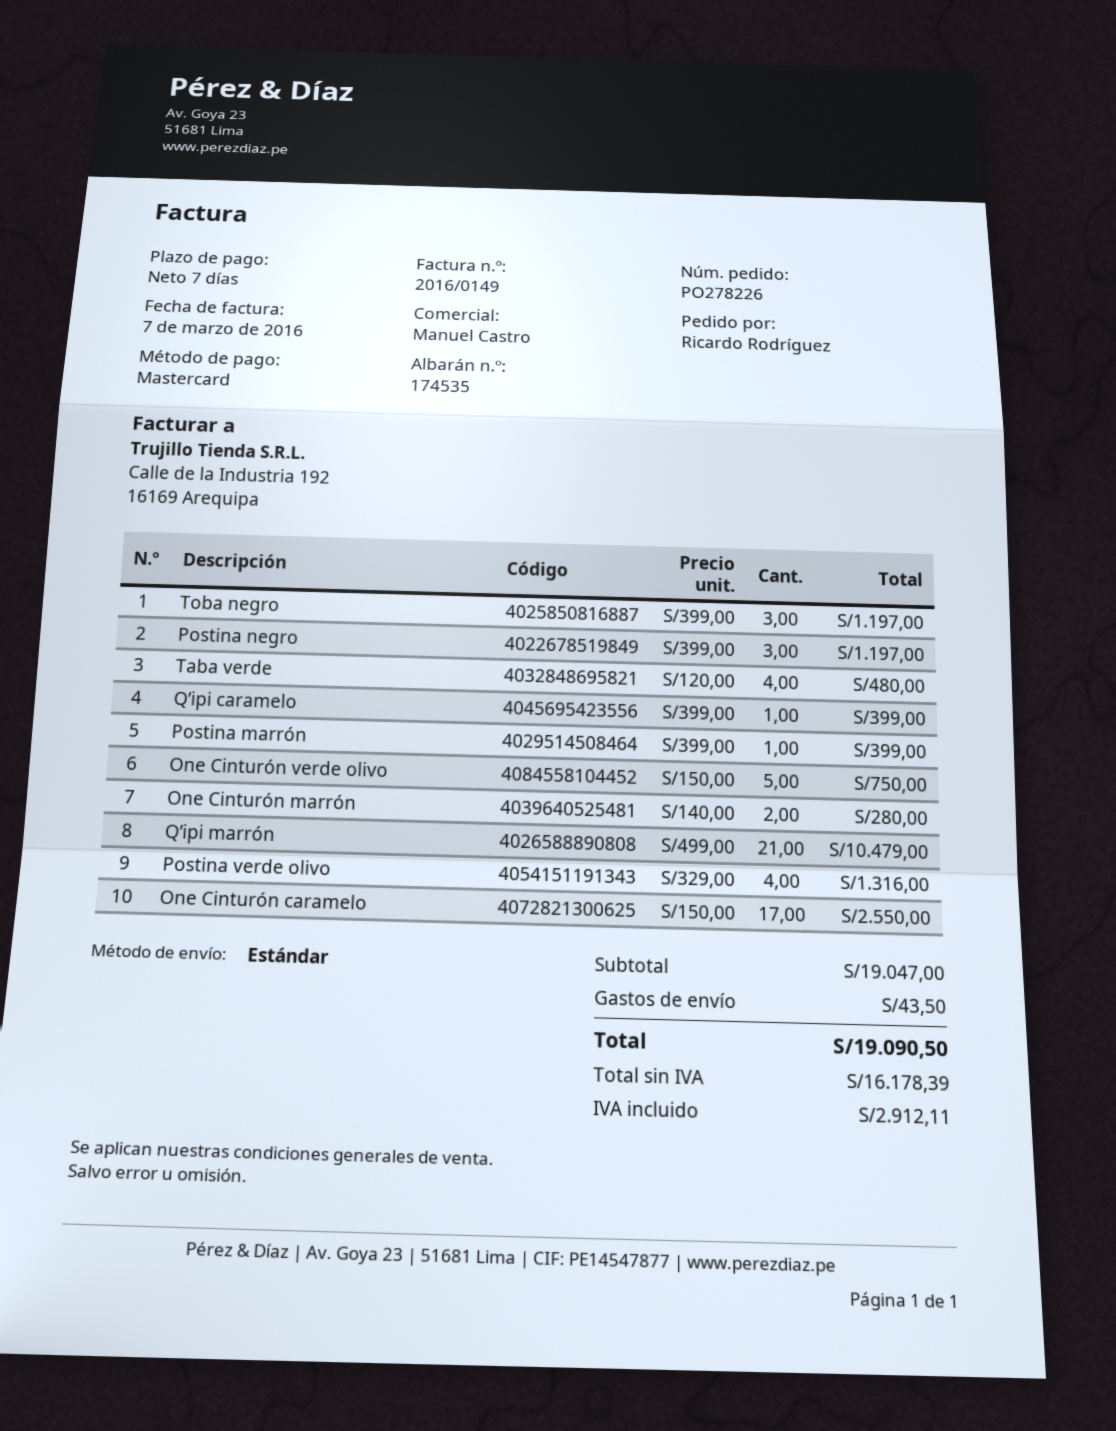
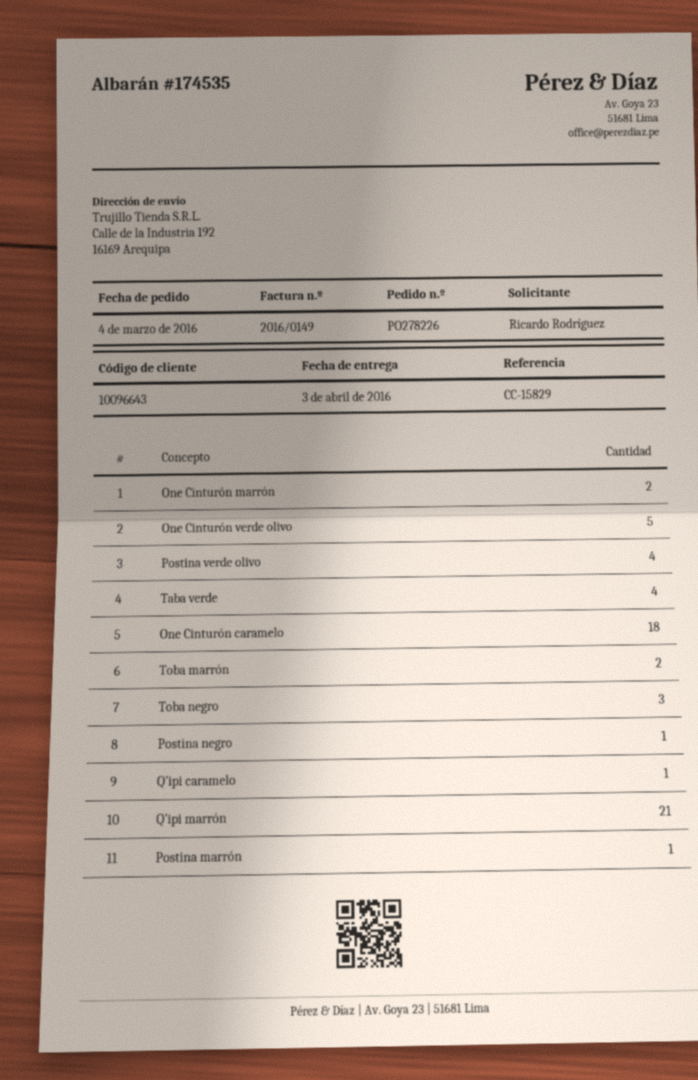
Postina negro: 3 -> 1
One Cinturón caramelo: 17 -> 18
Toba marrón: none -> 2

